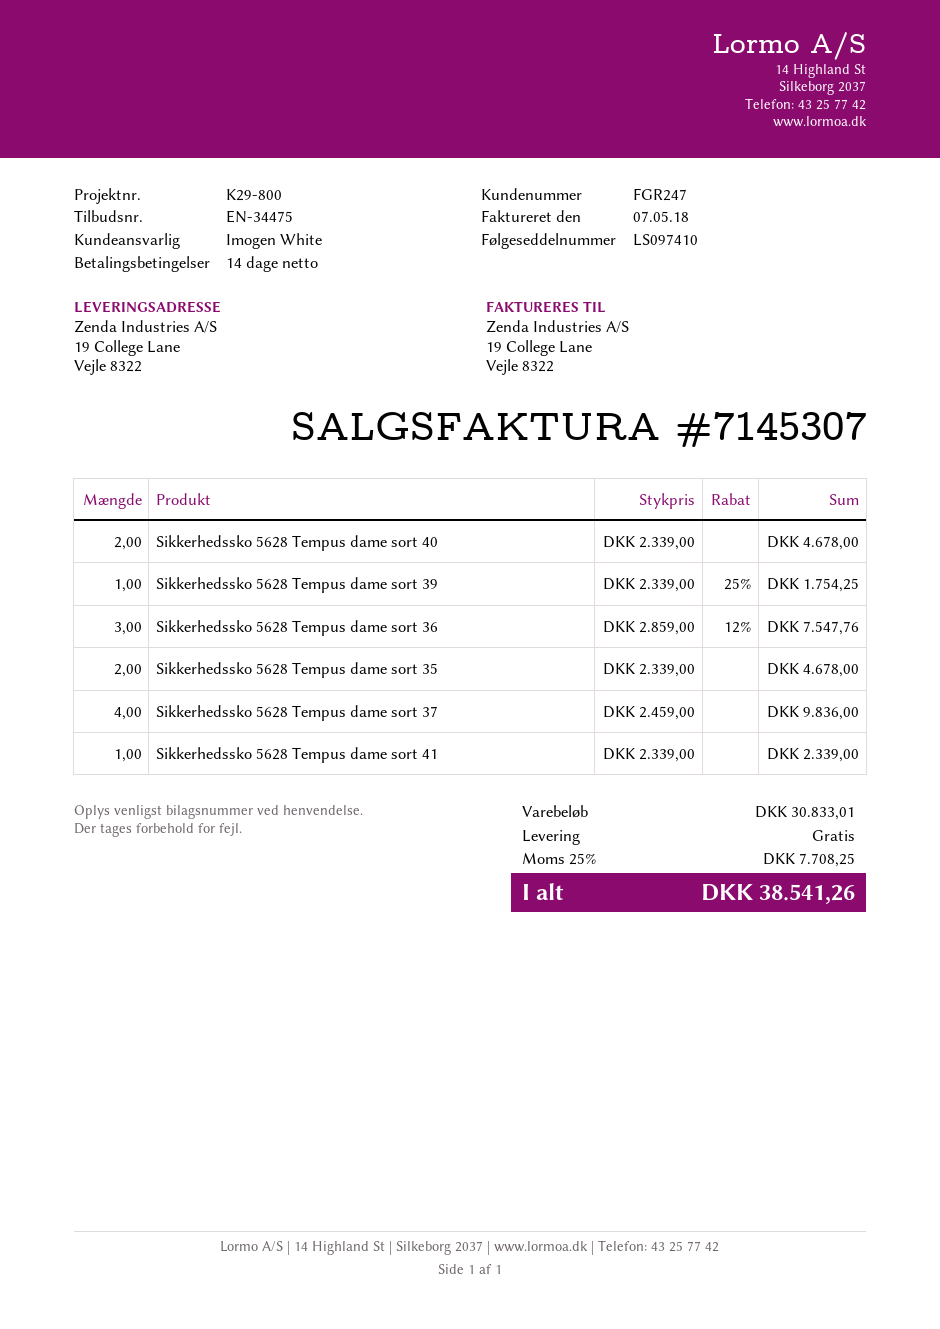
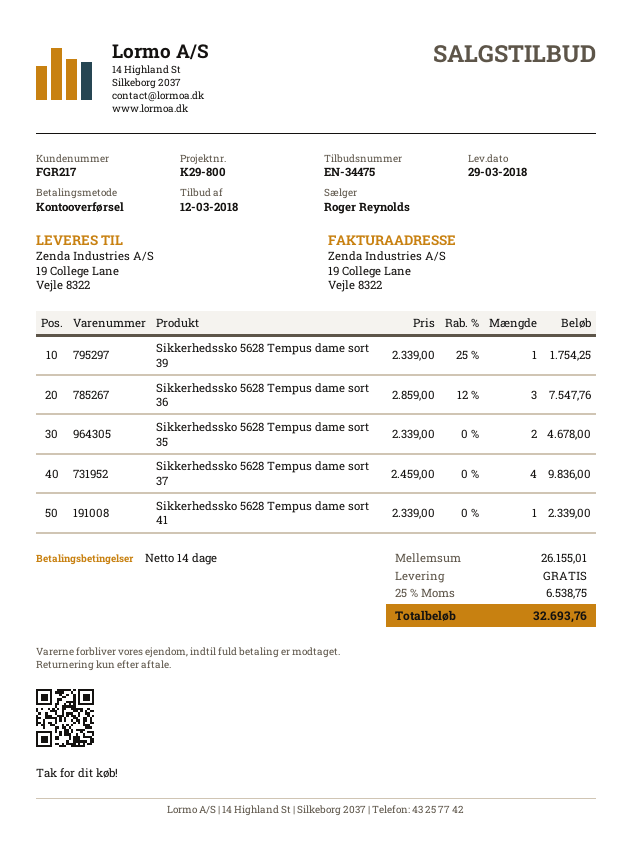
customer number: FGR247 -> FGR217
sales rep: Imogen White -> Roger Reynolds
Sikkerhedssko 5628 Tempus dame sort 40: 2 x 2339.00 = 4678.00 -> none
subtotal: 30833.01 -> 26155.01
tax: 25% = 7708.25 -> 25% = 6538.75
total: 38541.26 -> 32693.76

